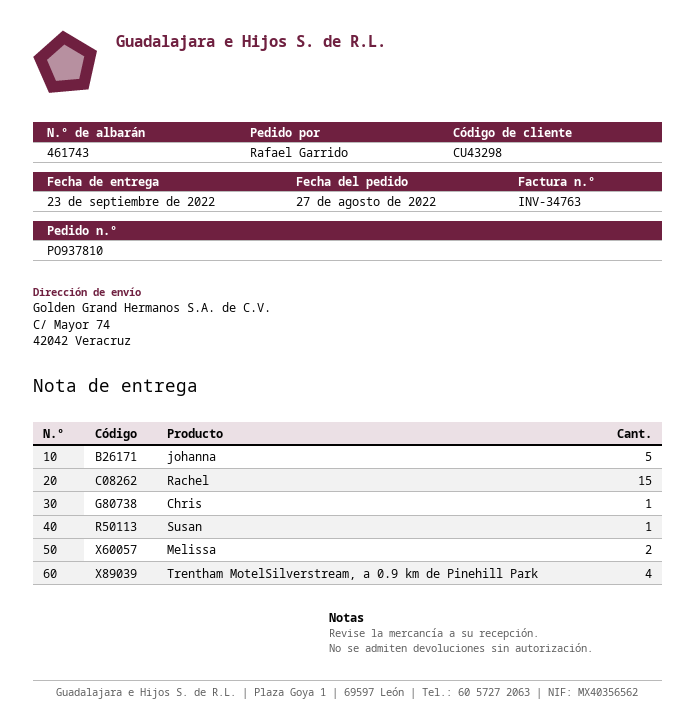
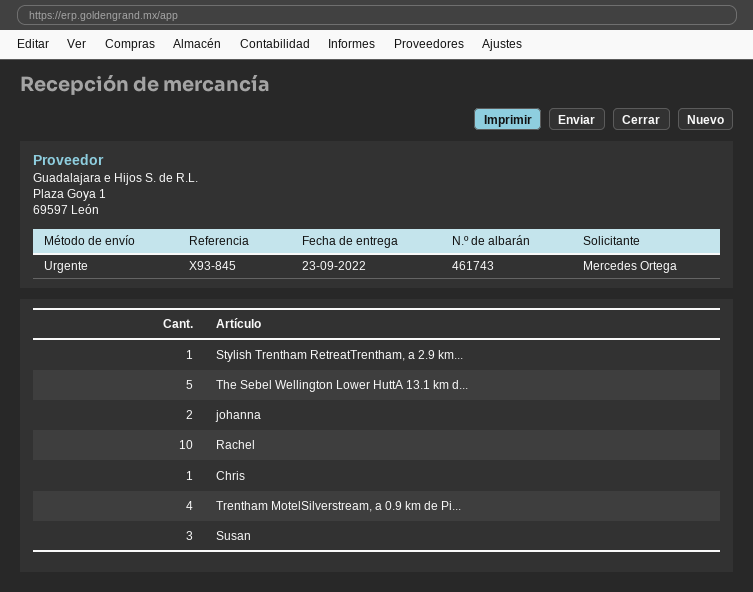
ordered by: Rafael Garrido -> Mercedes Ortega
johanna: 5 -> 2
Rachel: 15 -> 10
Susan: 1 -> 3
Melissa: 2 -> none
Stylish Trentham RetreatTrentham, a 2.9 km...: none -> 1
The Sebel Wellington Lower HuttA 13.1 km d...: none -> 5

